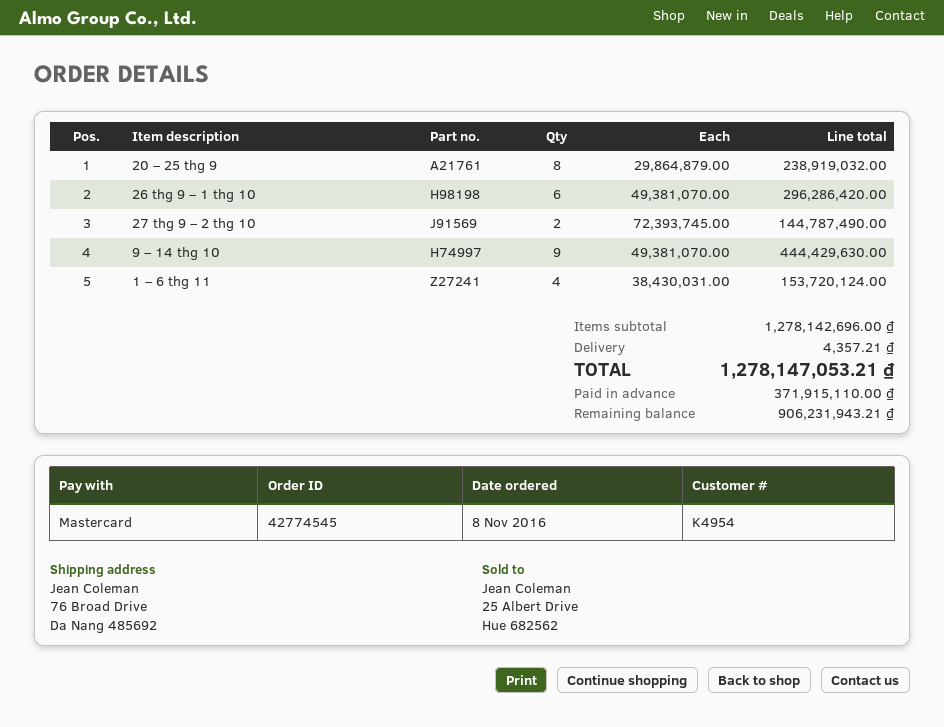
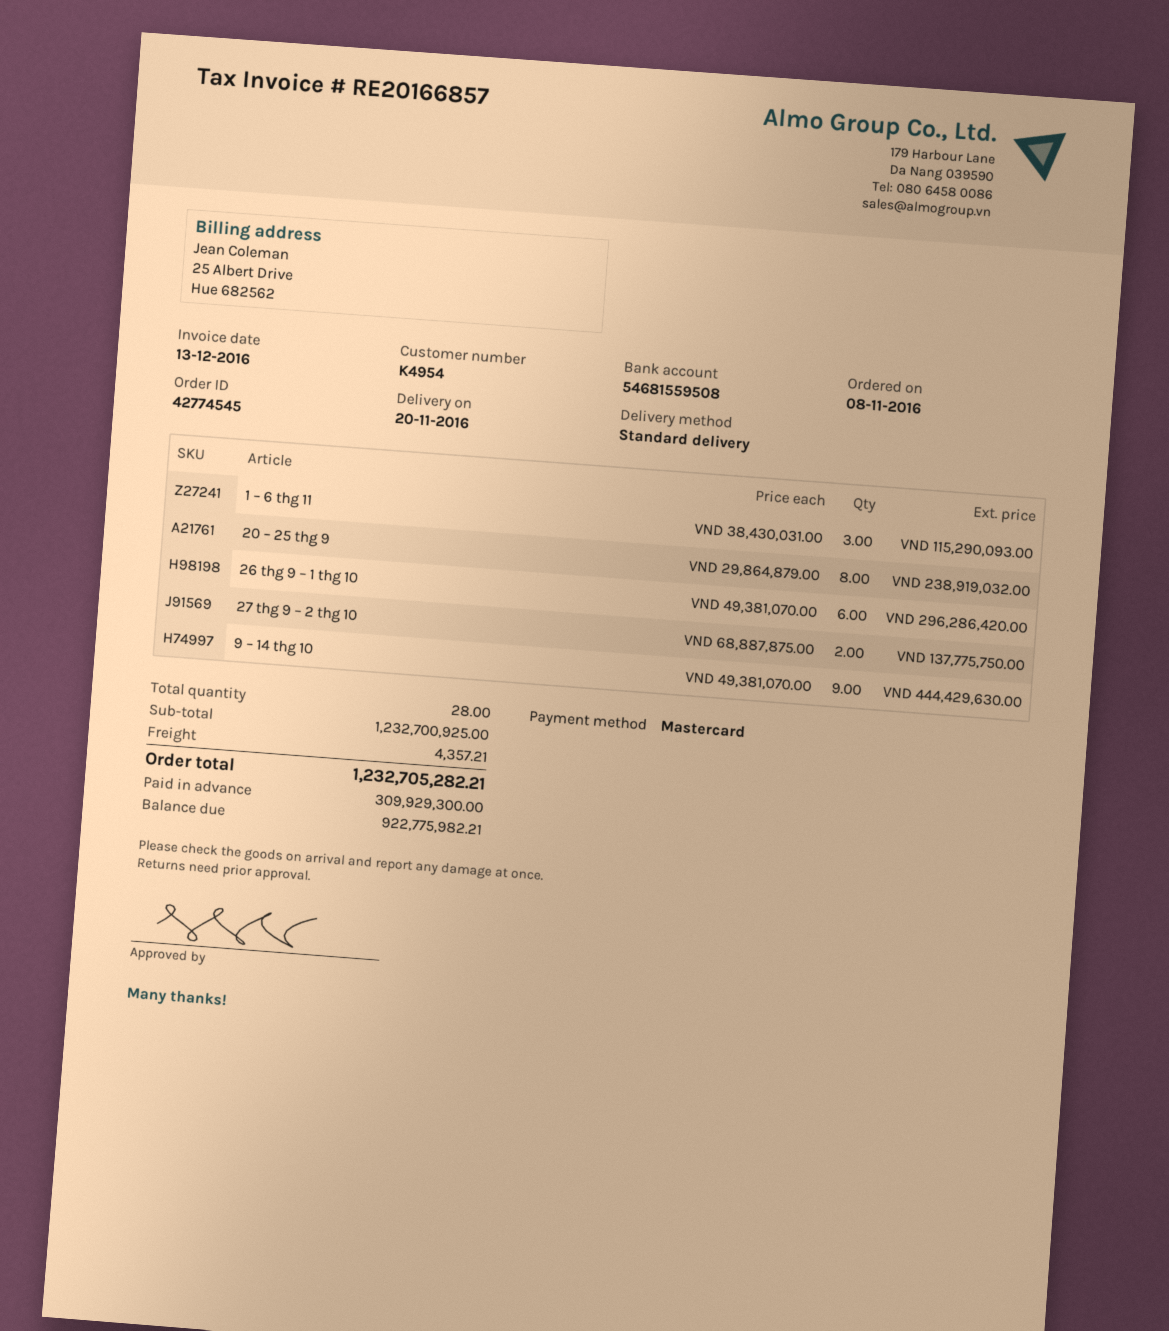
27 thg 9 – 2 thg 10: 2 x 72393745.00 = 144787490.00 -> 2 x 68887875.00 = 137775750.00
1 – 6 thg 11: 4 x 38430031.00 = 153720124.00 -> 3 x 38430031.00 = 115290093.00
subtotal: 1278142696.00 -> 1232700925.00
total: 1278147053.21 -> 1232705282.21
deposit: 371915110.00 -> 309929300.00
balance: 906231943.21 -> 922775982.21

